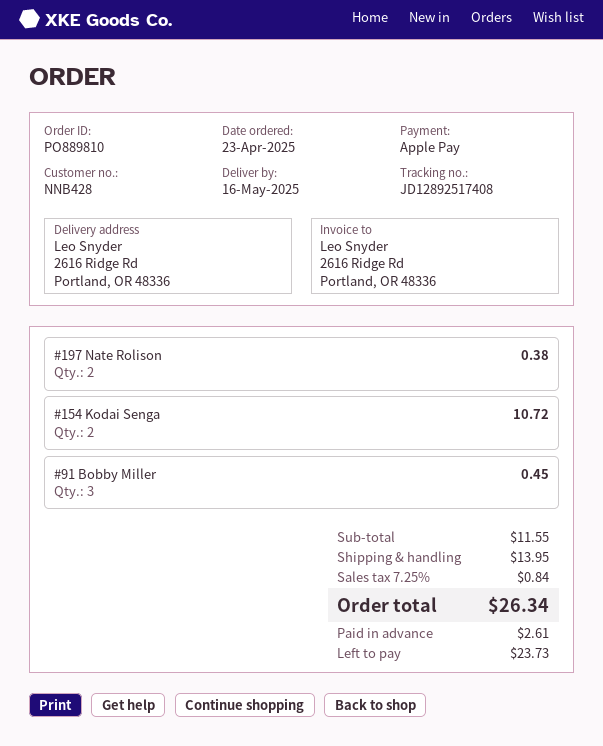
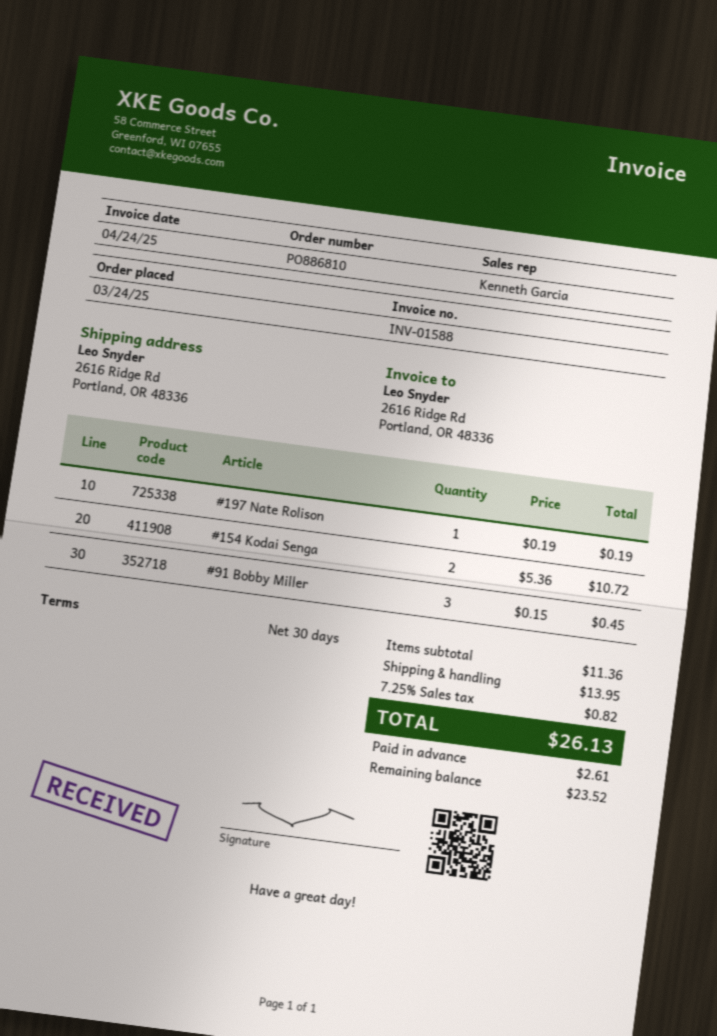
order number: PO889810 -> PO886810
order date: 2025-04-23 -> 2025-03-24
#197 Nate Rolison: 2 for 0.38 -> 1 for 0.19
subtotal: 11.55 -> 11.36
tax: 7.25% = 0.84 -> 7.25% = 0.82
total: 26.34 -> 26.13
balance: 23.73 -> 23.52

